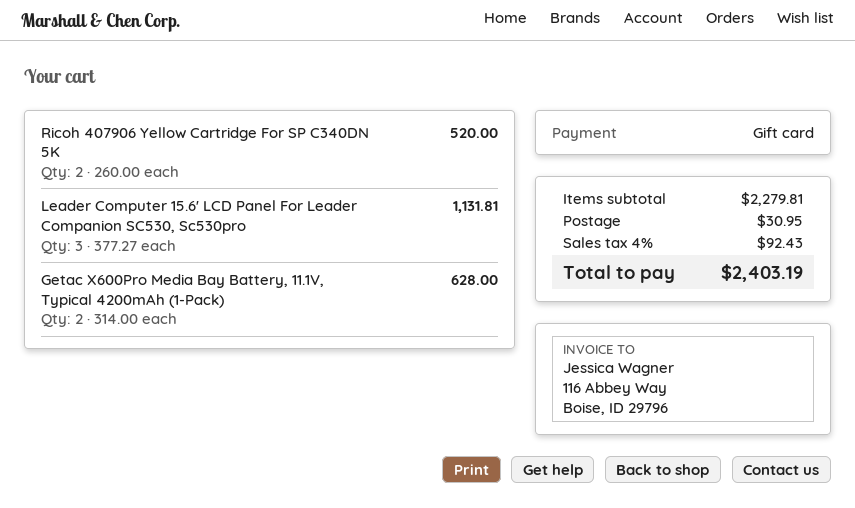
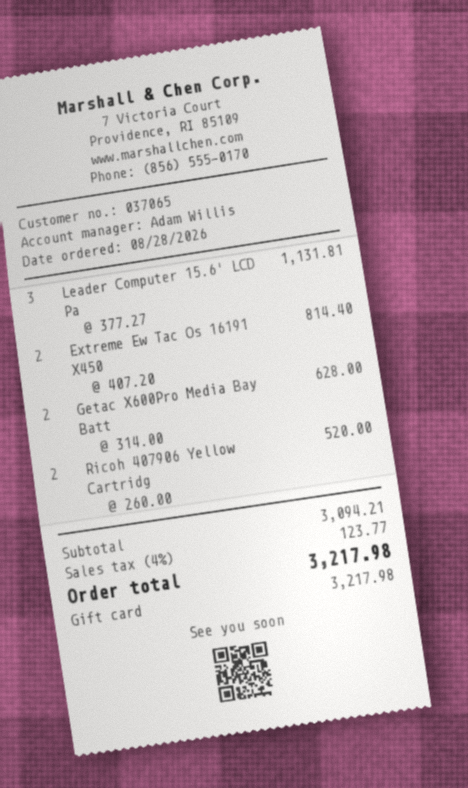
Extreme Ew Tac Os 16191 X450: none -> 2 x 407.20 = 814.40
subtotal: 2279.81 -> 3094.21
shipping: 30.95 -> none
tax: 4% = 92.43 -> 4% = 123.77
total: 2403.19 -> 3217.98

